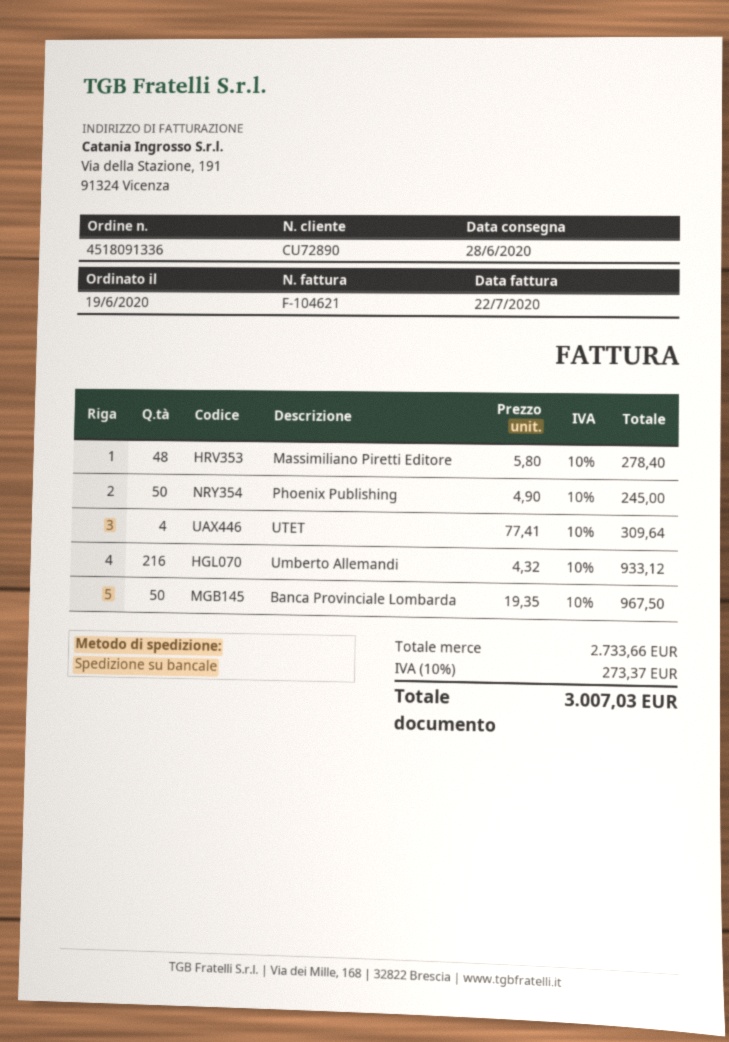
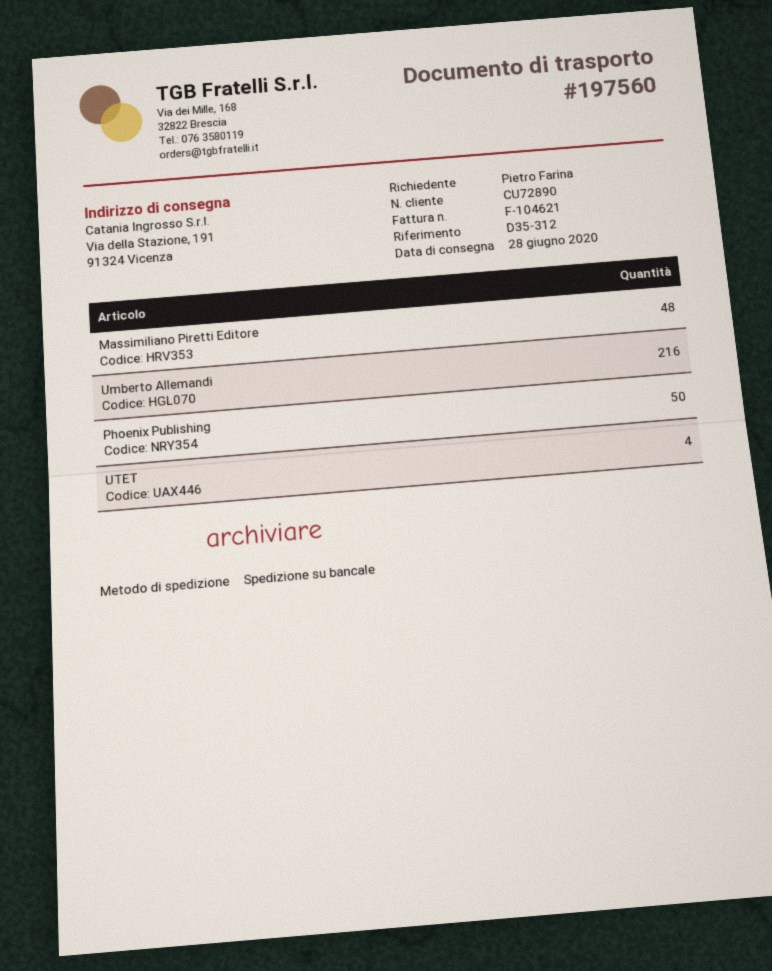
Banca Provinciale Lombarda: 50 -> none

